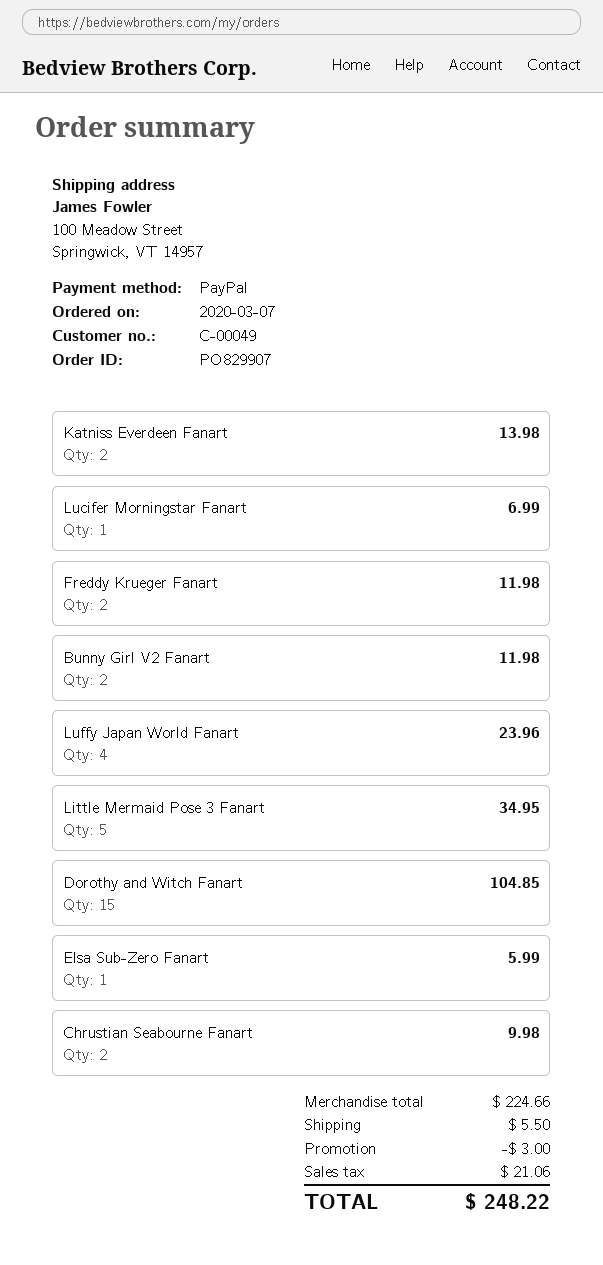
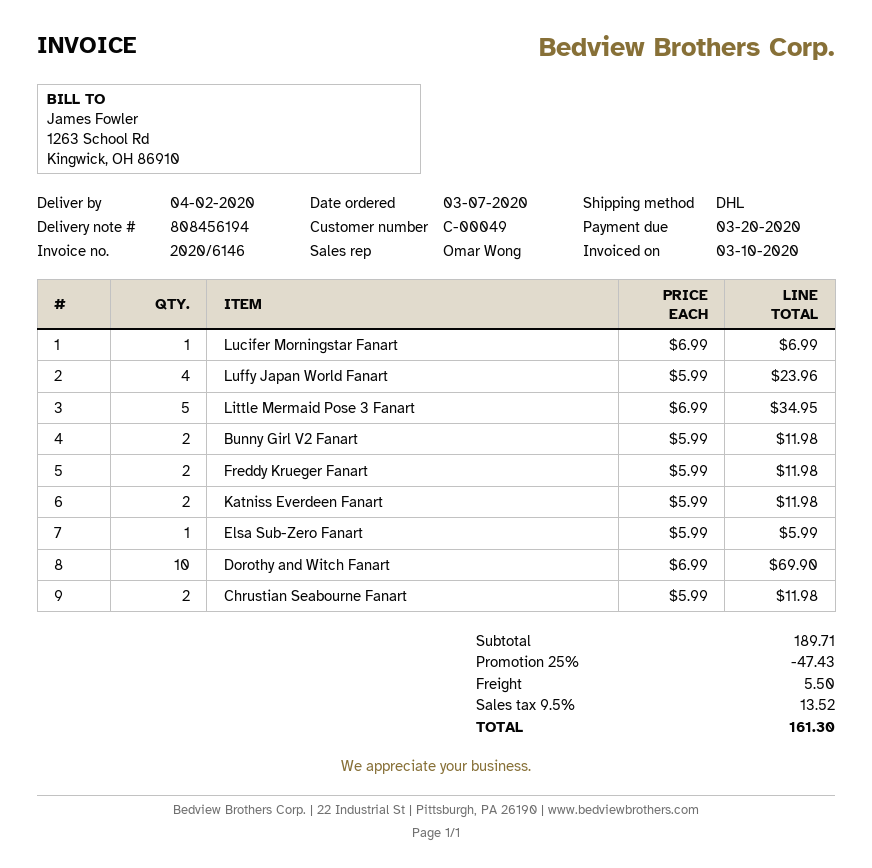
Katniss Everdeen Fanart: 2 for 13.98 -> 2 for 11.98
Dorothy and Witch Fanart: 15 for 104.85 -> 10 for 69.90
Chrustian Seabourne Fanart: 2 for 9.98 -> 2 for 11.98
subtotal: 224.66 -> 189.71
discount: 3.00 -> 47.43
tax: 21.06 -> 13.52
total: 248.22 -> 161.30

